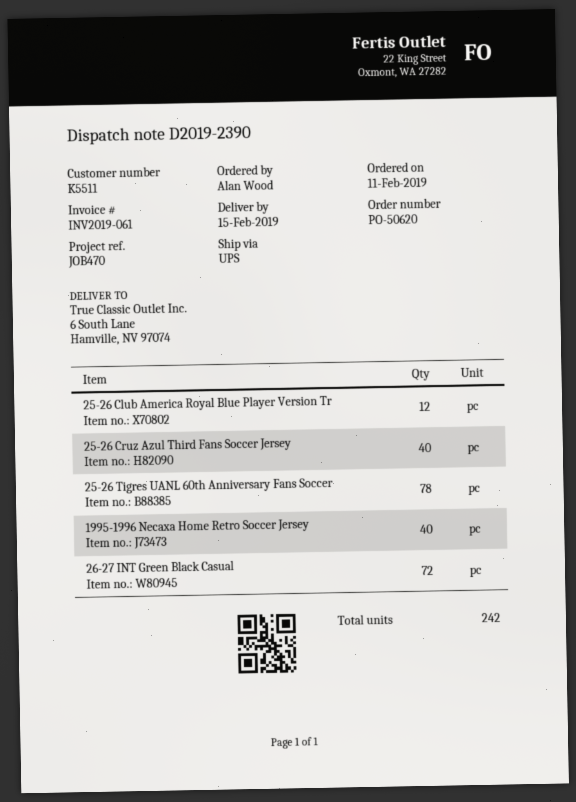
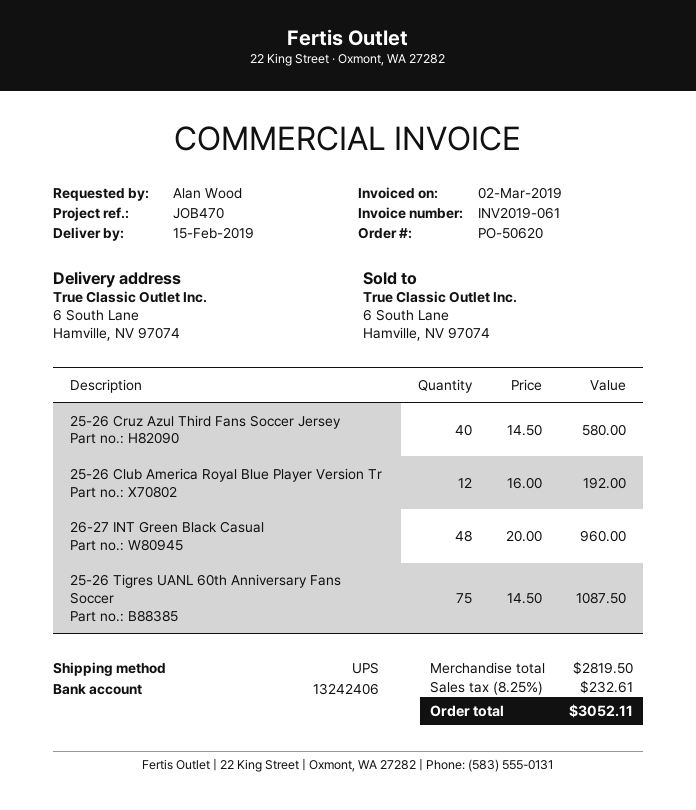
25-26 Tigres UANL 60th Anniversary Fans Soccer: 78 -> 75
1995-1996 Necaxa Home Retro Soccer Jersey: 40 -> none
26-27 INT Green Black Casual: 72 -> 48

